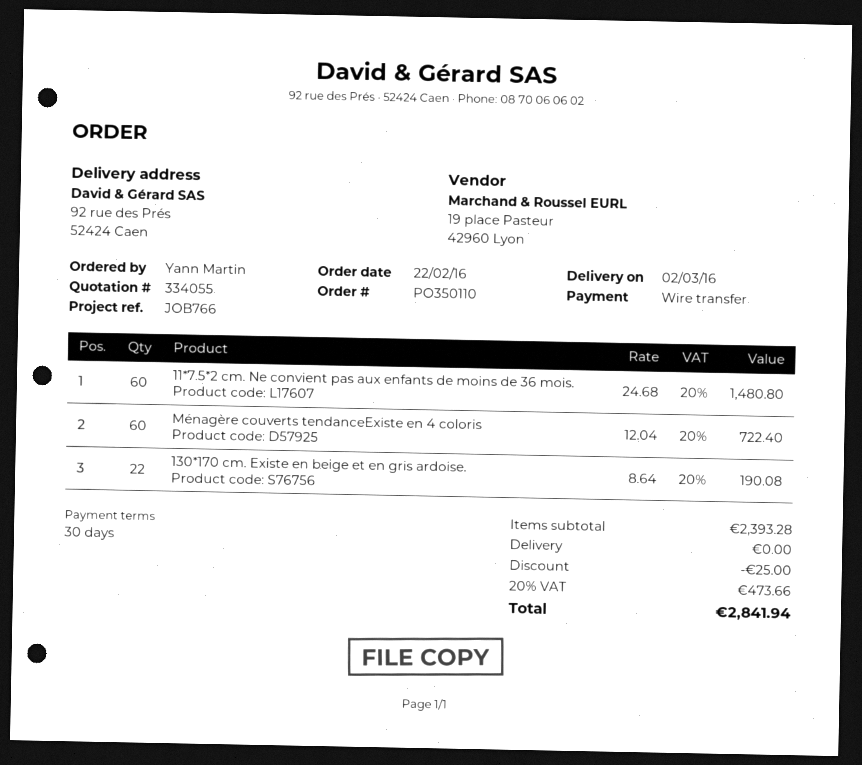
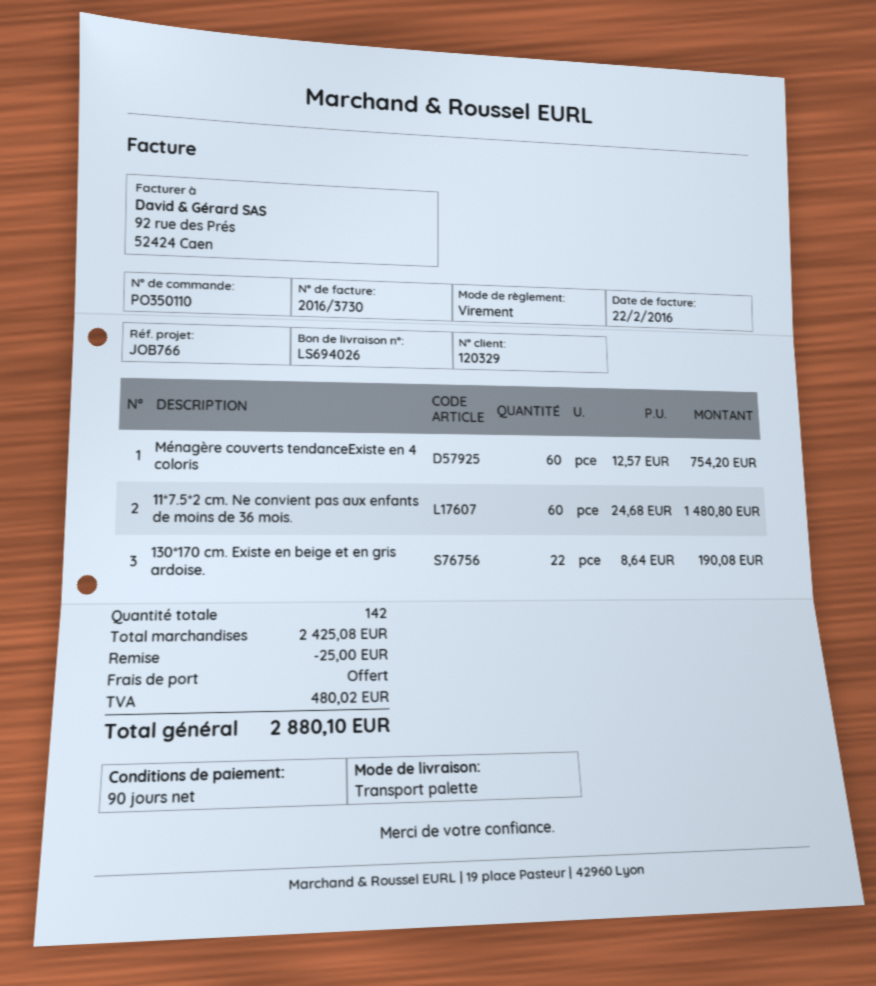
payment terms: 30 days -> 90 days
Ménagère couverts tendanceExiste en 4 coloris: 60 x 12.04 = 722.40 -> 60 x 12.57 = 754.20
subtotal: 2393.28 -> 2425.08
tax: 473.66 -> 480.02
total: 2841.94 -> 2880.10

